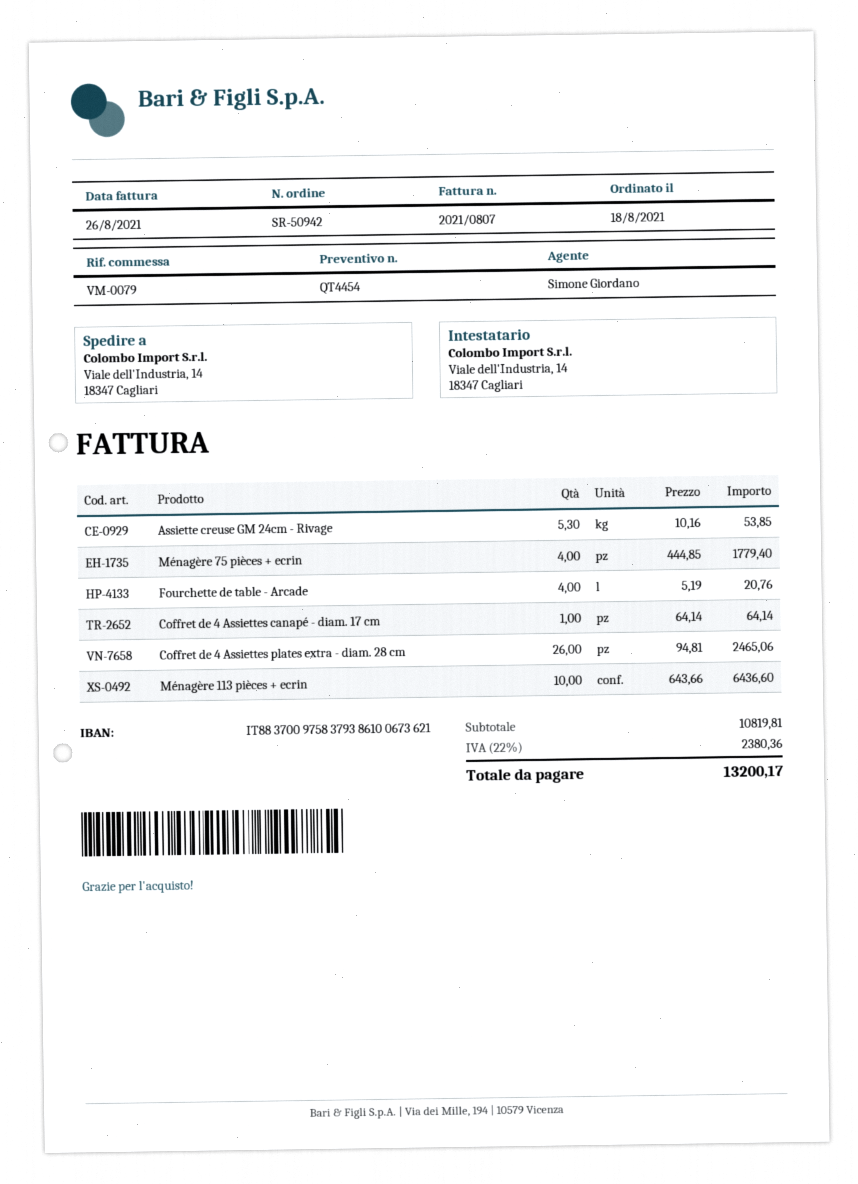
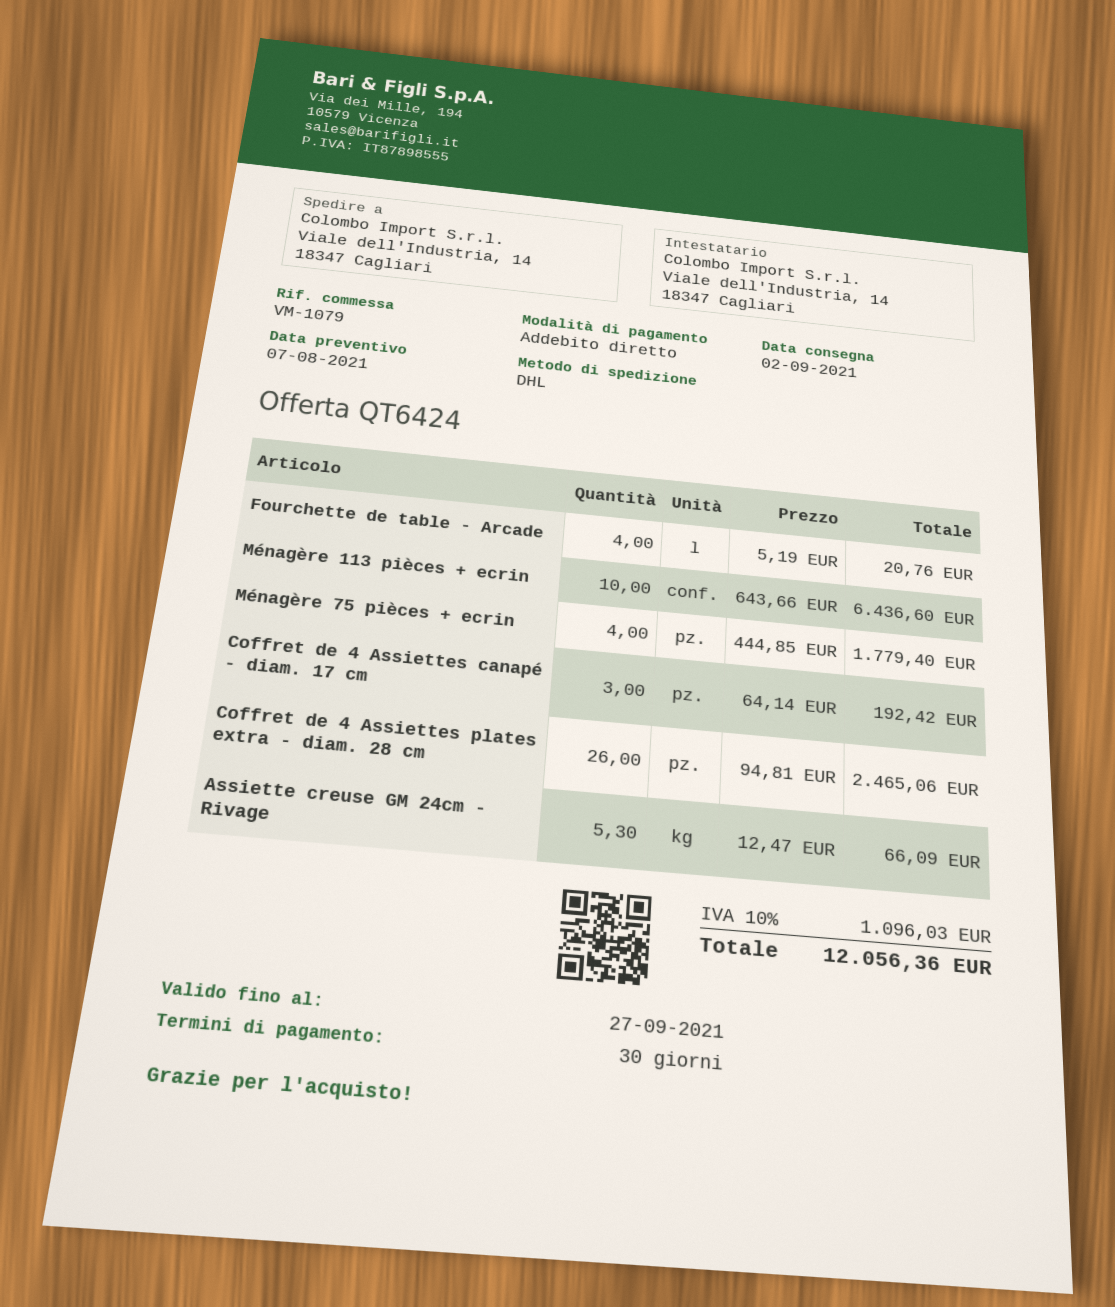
quote number: QT4454 -> QT6424
reference: VM-0079 -> VM-1079
Assiette creuse GM 24cm - Rivage: 5.3 x 10.16 = 53.85 -> 5.3 x 12.47 = 66.09
Coffret de 4 Assiettes canapé - diam. 17 cm: 1 x 64.14 = 64.14 -> 3 x 64.14 = 192.42
tax: 22% = 2380.36 -> 10% = 1096.03
total: 13200.17 -> 12056.36

